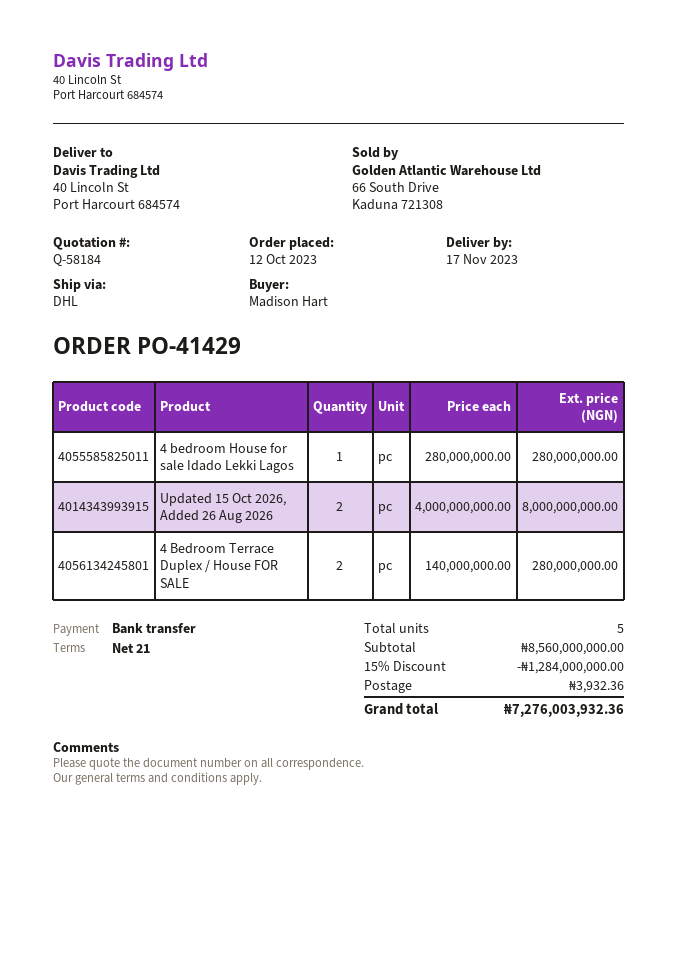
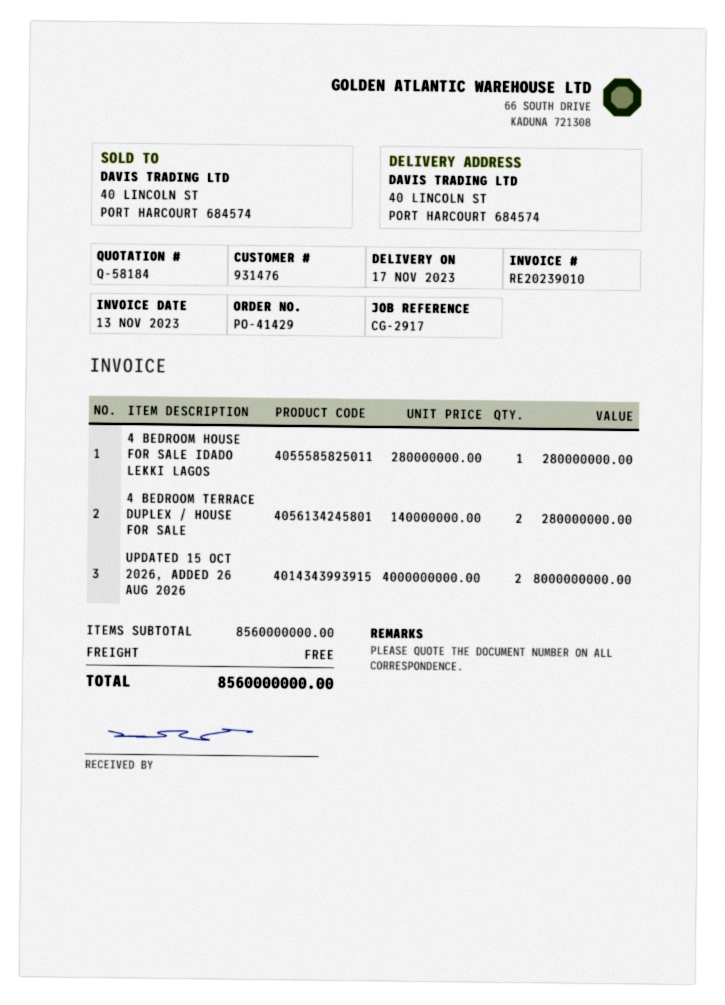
discount: 15% = 1284000000.00 -> none
shipping: 3932.36 -> 0.00
total: 7276003932.36 -> 8560000000.00

